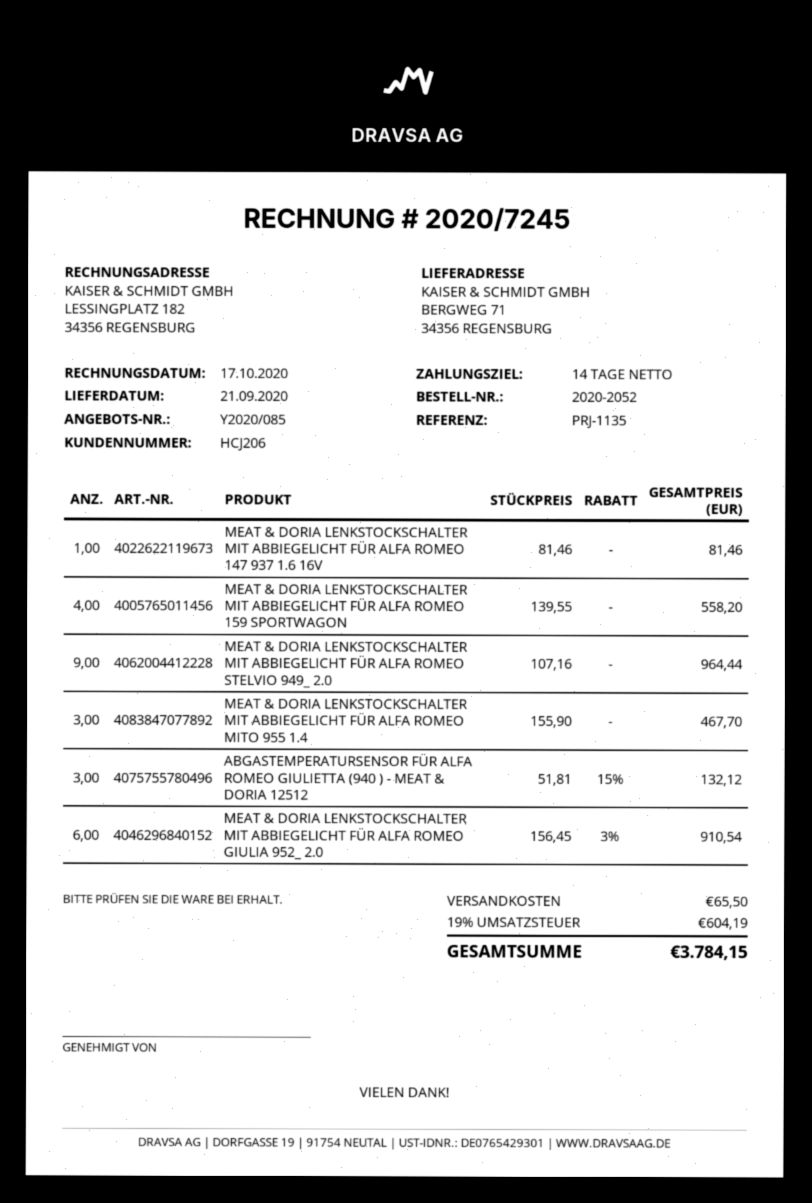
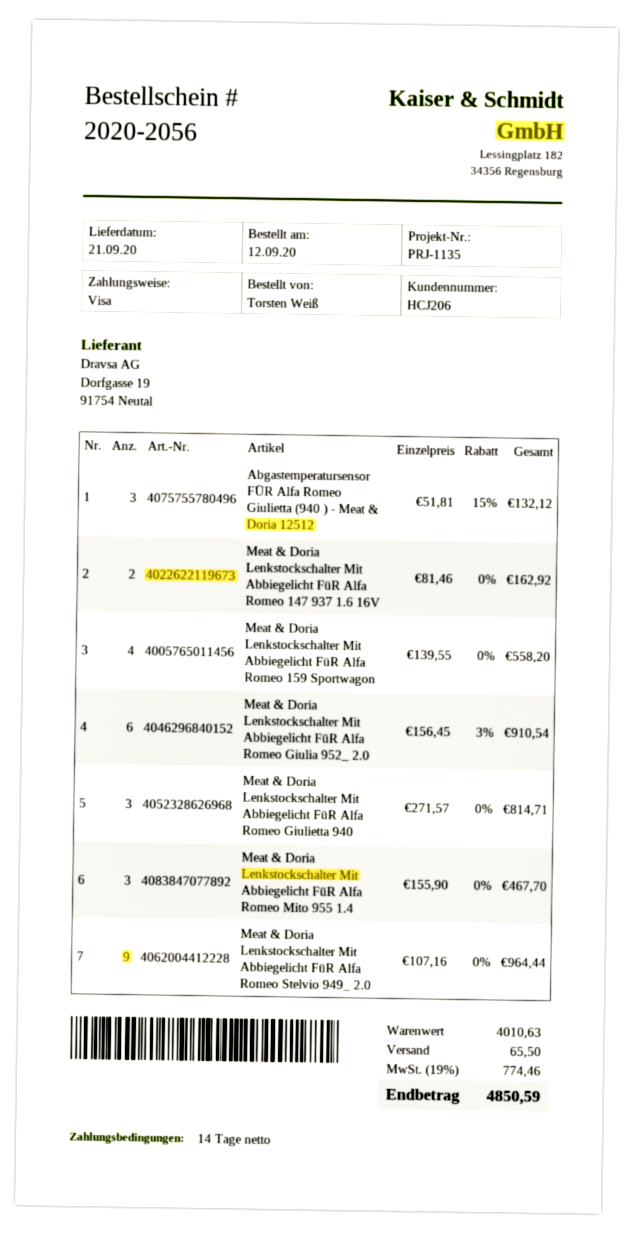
order number: 2020-2052 -> 2020-2056
MEAT & DORIA LENKSTOCKSCHALTER MIT ABBIEGELICHT FÜR ALFA ROMEO 147 937 1.6 16V: 1 x 81.46 = 81.46 -> 2 x 81.46 = 162.92
Meat & Doria Lenkstockschalter Mit Abbiegelicht FüR Alfa Romeo Giulietta 940: none -> 3 x 271.57 = 814.71
tax: 19% = 604.19 -> 19% = 774.46
total: 3784.15 -> 4850.59

